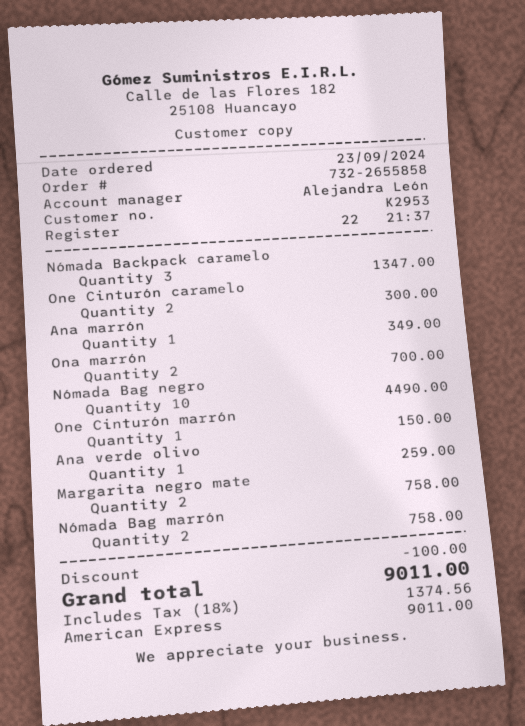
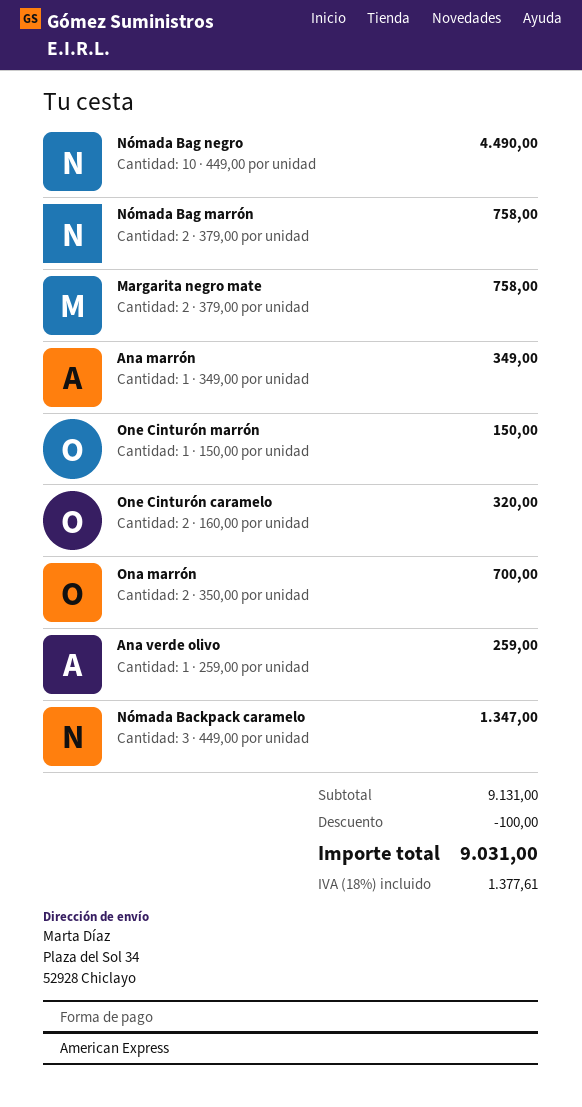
One Cinturón caramelo: 2 for 300.00 -> 2 for 320.00
tax: 18% = 1374.56 -> 18% = 1377.61
total: 9011.00 -> 9031.00

